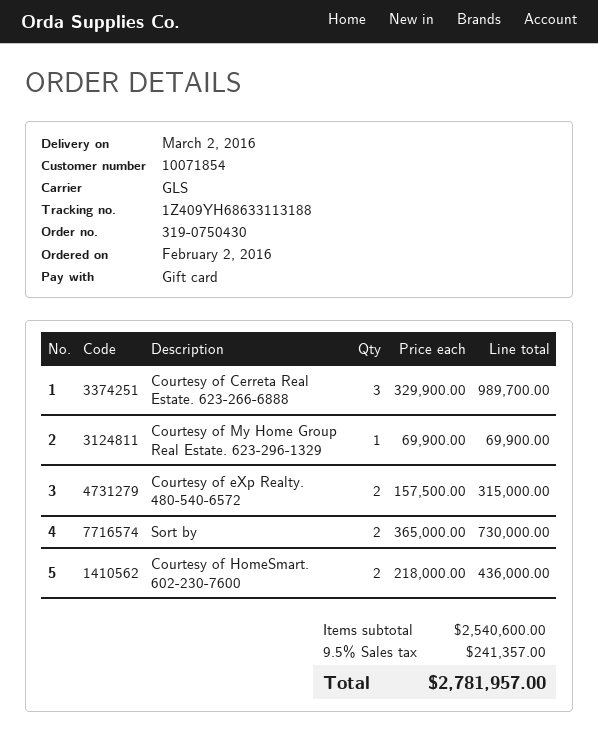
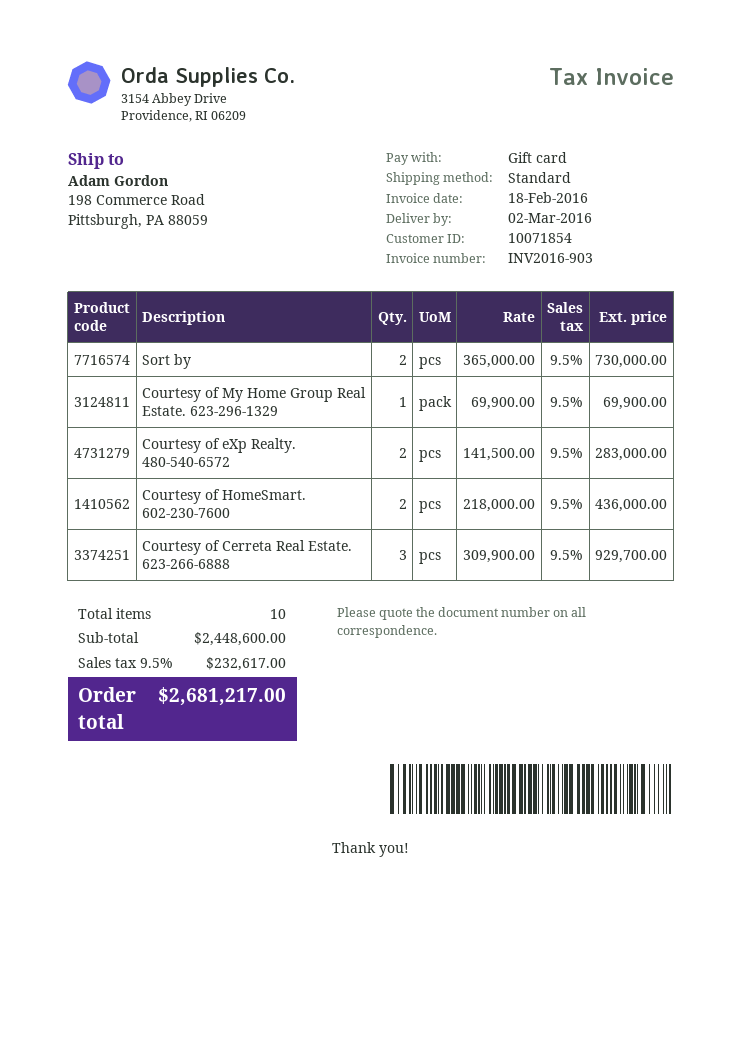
shipping method: GLS -> standard
Courtesy of Cerreta Real Estate. 623-266-6888: 3 x 329900.00 = 989700.00 -> 3 x 309900.00 = 929700.00
Courtesy of eXp Realty. 480-540-6572: 2 x 157500.00 = 315000.00 -> 2 x 141500.00 = 283000.00
subtotal: 2540600.00 -> 2448600.00
tax: 9.5% = 241357.00 -> 9.5% = 232617.00
total: 2781957.00 -> 2681217.00

